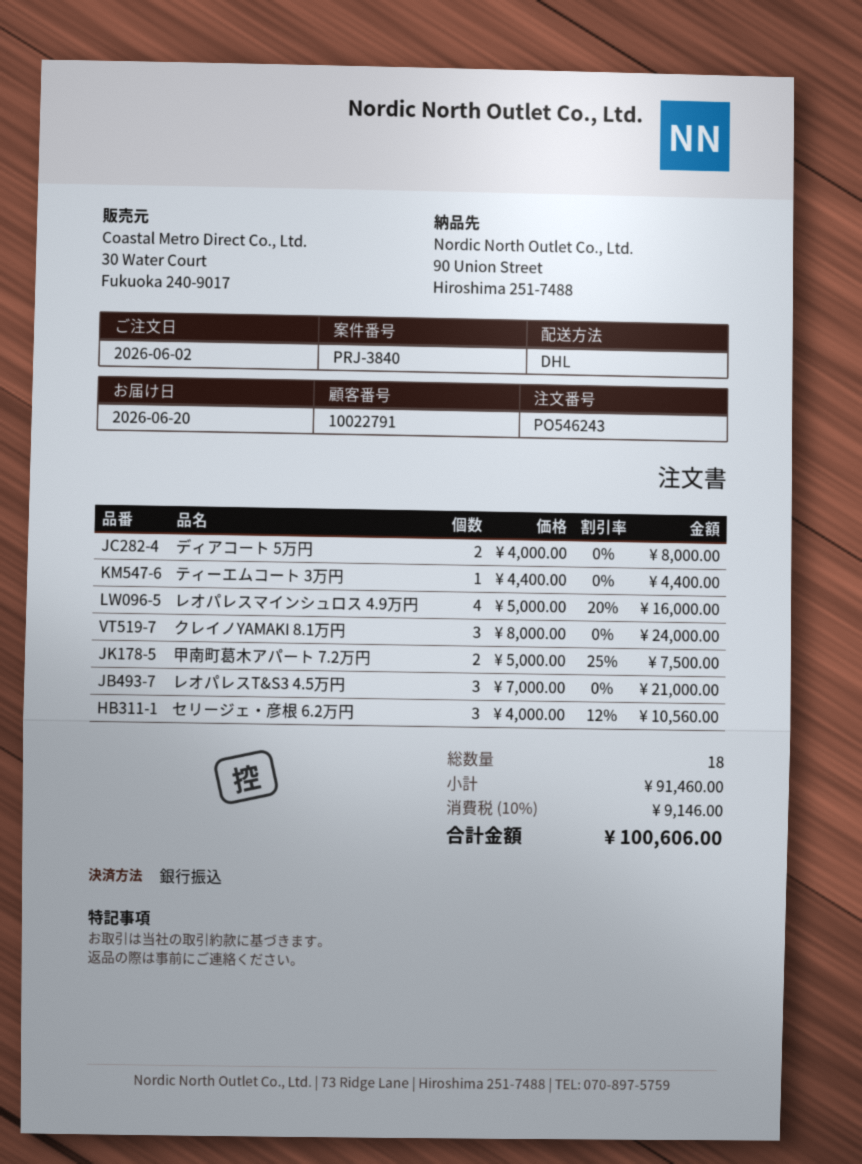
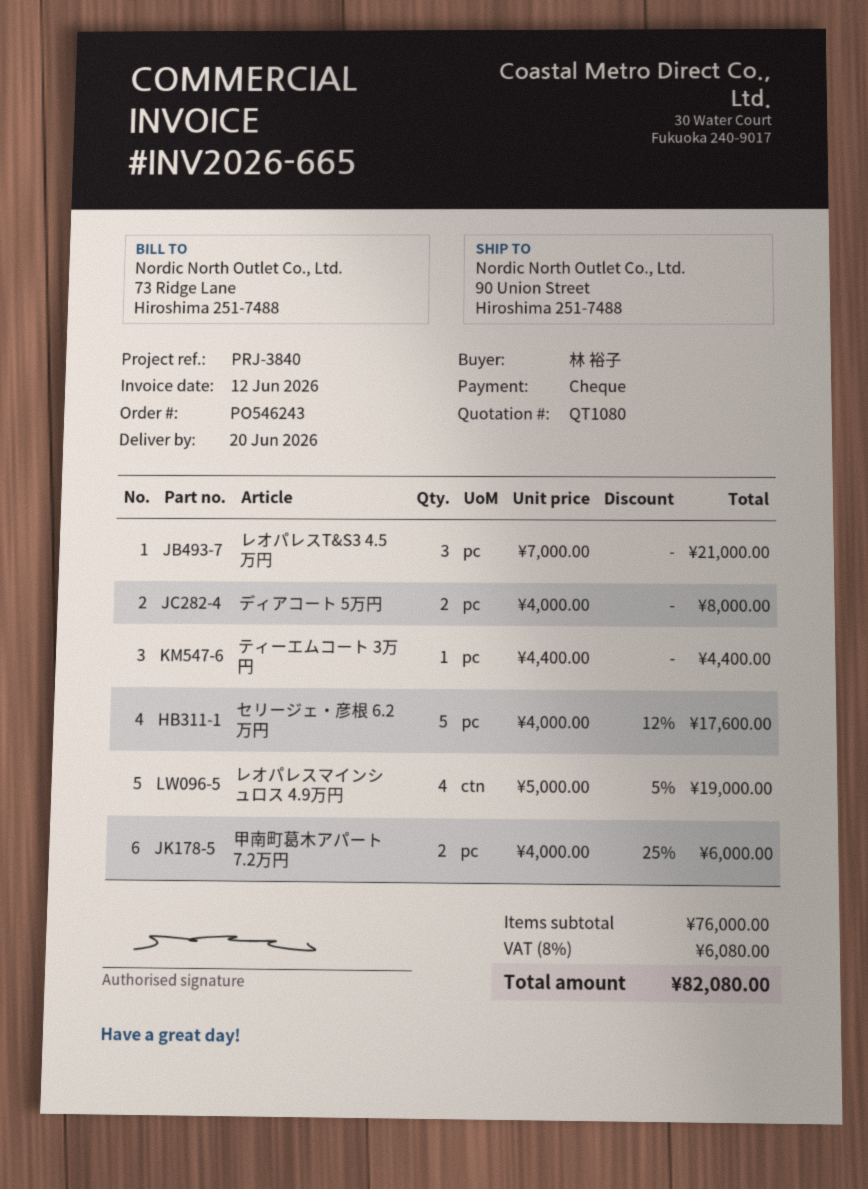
payment method: bank transfer -> cheque
レオパレスマインシュロス 4.9万円: 4 x 5000.00 - 20% = 16000.00 -> 4 x 5000.00 - 5% = 19000.00
クレイノYAMAKI 8.1万円: 3 x 8000.00 = 24000.00 -> none
甲南町葛木アパート 7.2万円: 2 x 5000.00 - 25% = 7500.00 -> 2 x 4000.00 - 25% = 6000.00
セリージェ・彦根 6.2万円: 3 x 4000.00 - 12% = 10560.00 -> 5 x 4000.00 - 12% = 17600.00
subtotal: 91460.00 -> 76000.00
tax: 10% = 9146.00 -> 8% = 6080.00
total: 100606.00 -> 82080.00

